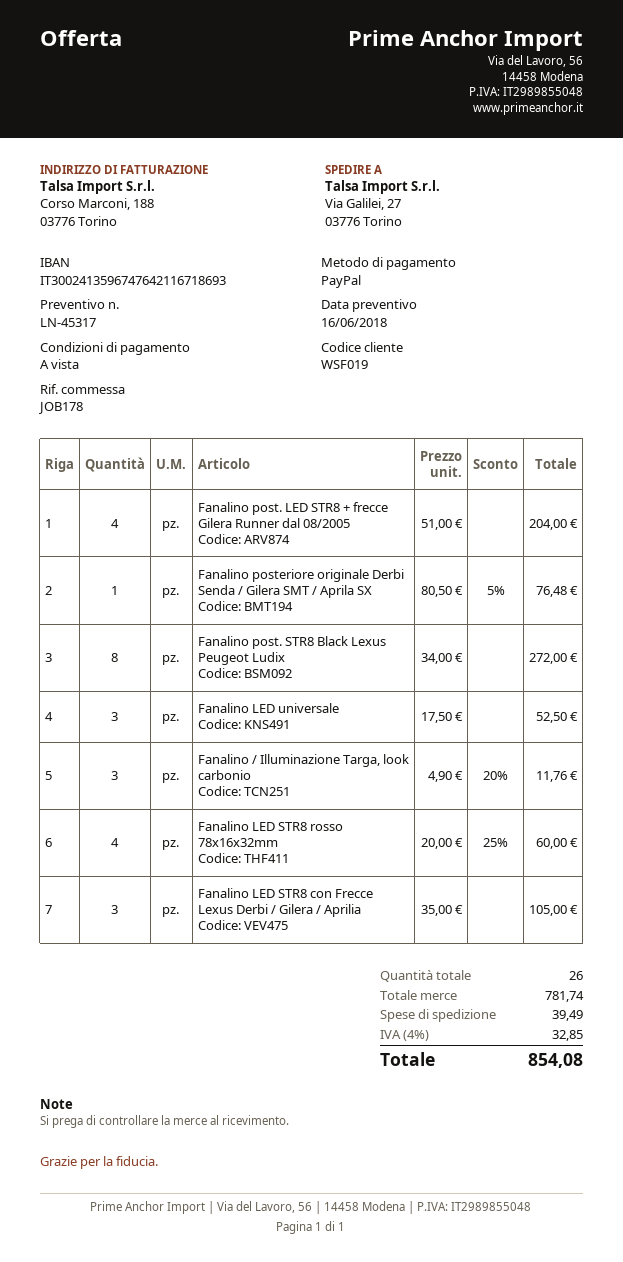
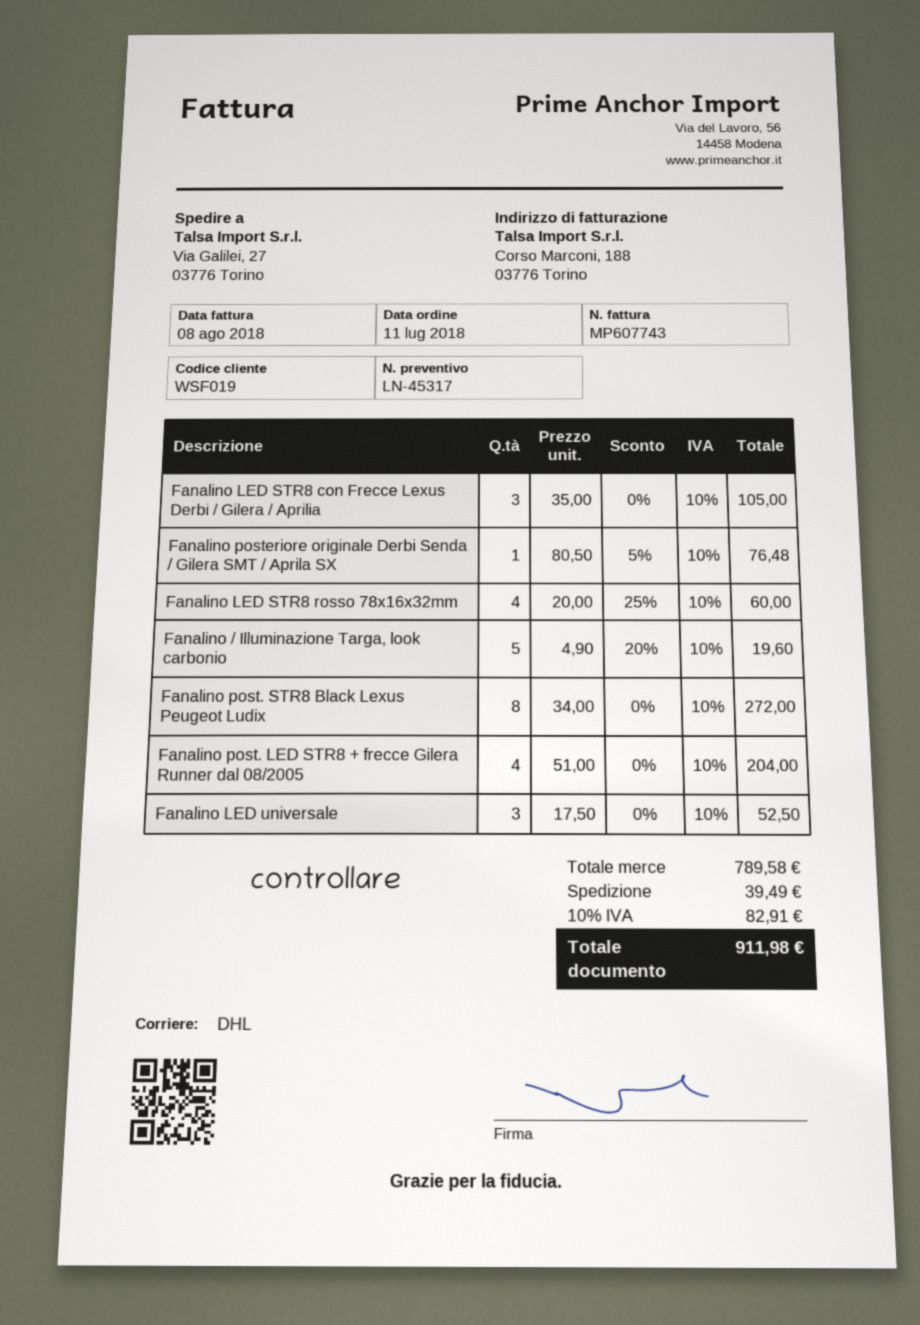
Fanalino / Illuminazione Targa, look carbonio: 3 x 4.90 - 20% = 11.76 -> 5 x 4.90 - 20% = 19.60
subtotal: 781.74 -> 789.58
tax: 4% = 32.85 -> 10% = 82.91
total: 854.08 -> 911.98

